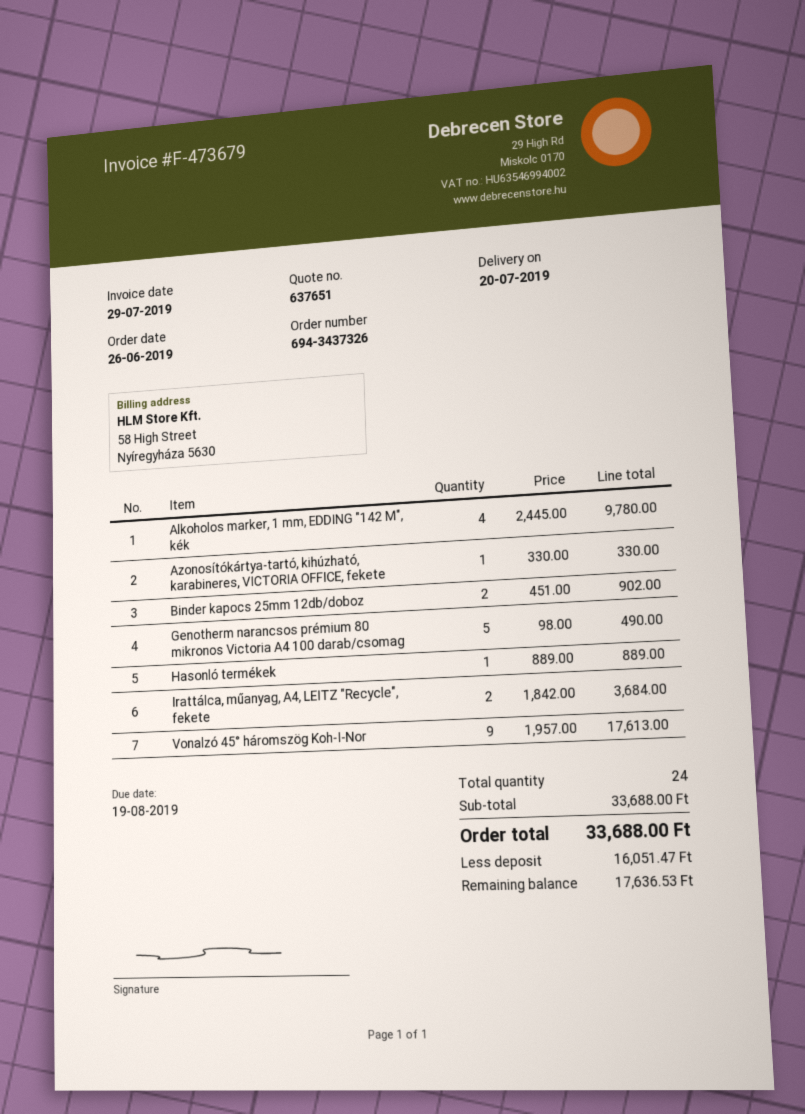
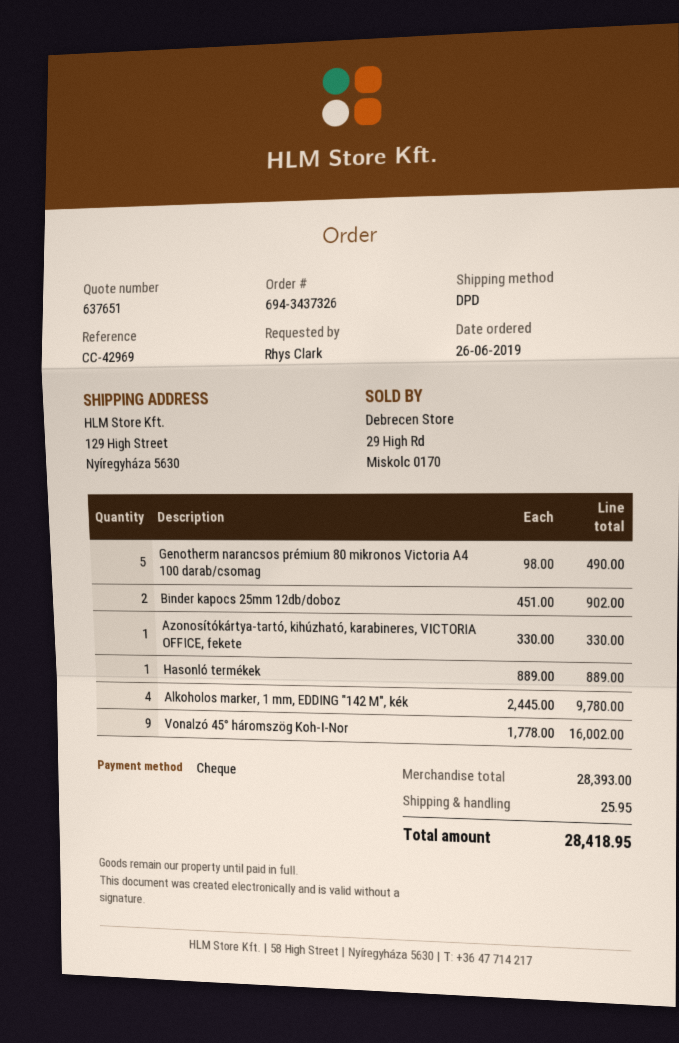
Irattálca, műanyag, A4, LEITZ "Recycle", fekete: 2 x 1842.00 = 3684.00 -> none
Vonalzó 45° háromszög Koh-I-Nor: 9 x 1957.00 = 17613.00 -> 9 x 1778.00 = 16002.00
subtotal: 33688.00 -> 28393.00
shipping: none -> 25.95
total: 33688.00 -> 28418.95

